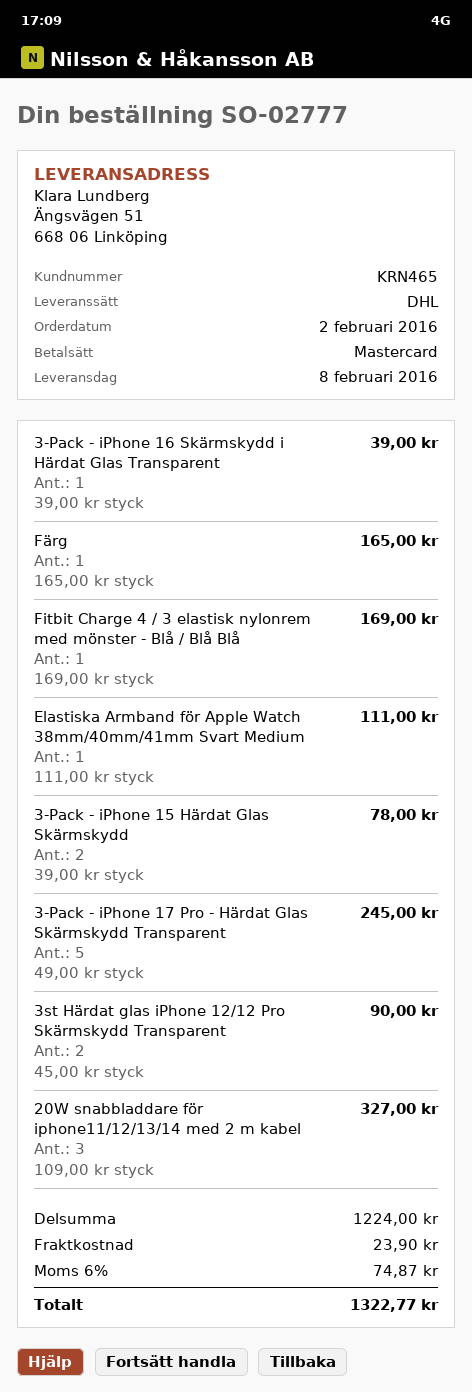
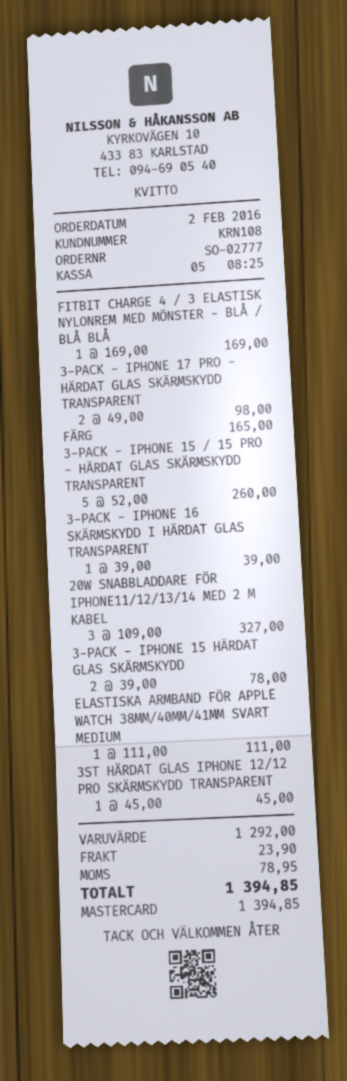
customer number: KRN465 -> KRN108
3-Pack - iPhone 17 Pro - Härdat Glas Skärmskydd Transparent: 5 x 49.00 = 245.00 -> 2 x 49.00 = 98.00
3st Härdat glas iPhone 12/12 Pro Skärmskydd Transparent: 2 x 45.00 = 90.00 -> 1 x 45.00 = 45.00
3-PACK - IPHONE 15 / 15 PRO - HÄRDAT GLAS SKÄRMSKYDD TRANSPARENT: none -> 5 x 52.00 = 260.00
subtotal: 1224.00 -> 1292.00
tax: 74.87 -> 78.95
total: 1322.77 -> 1394.85

